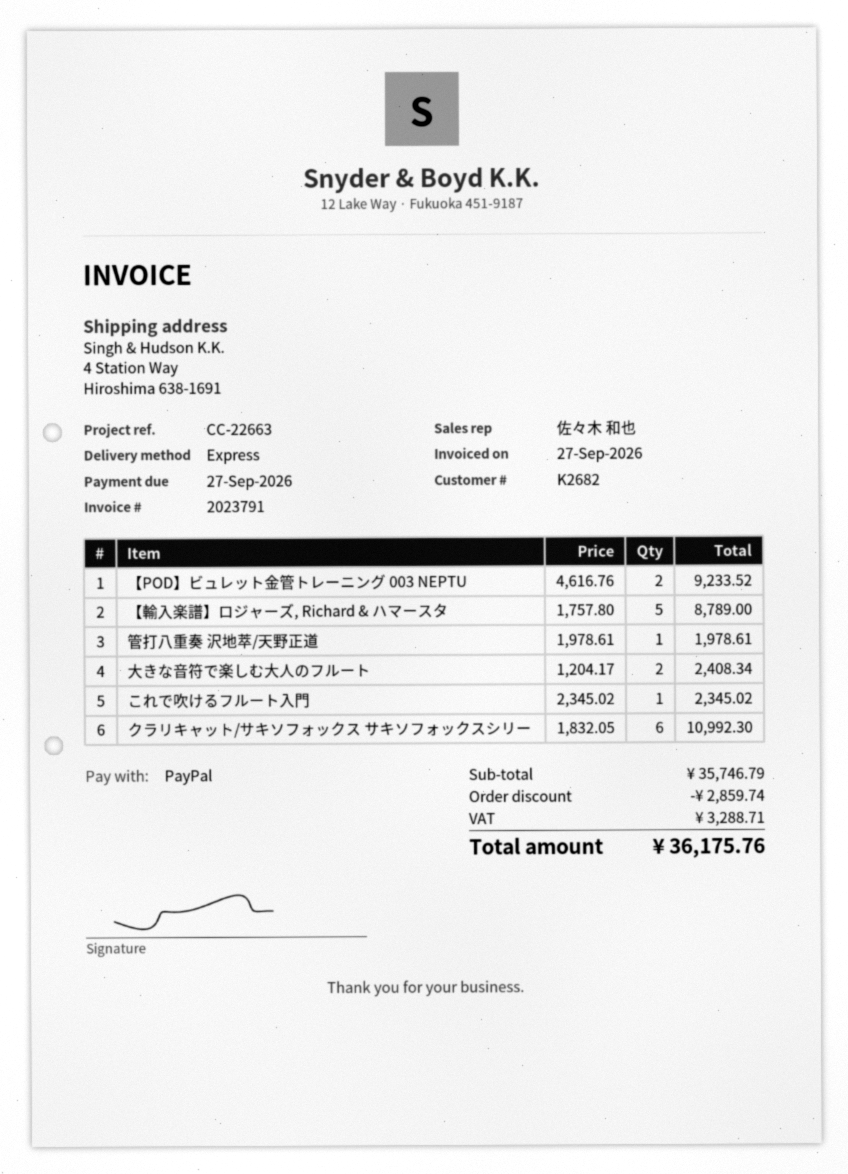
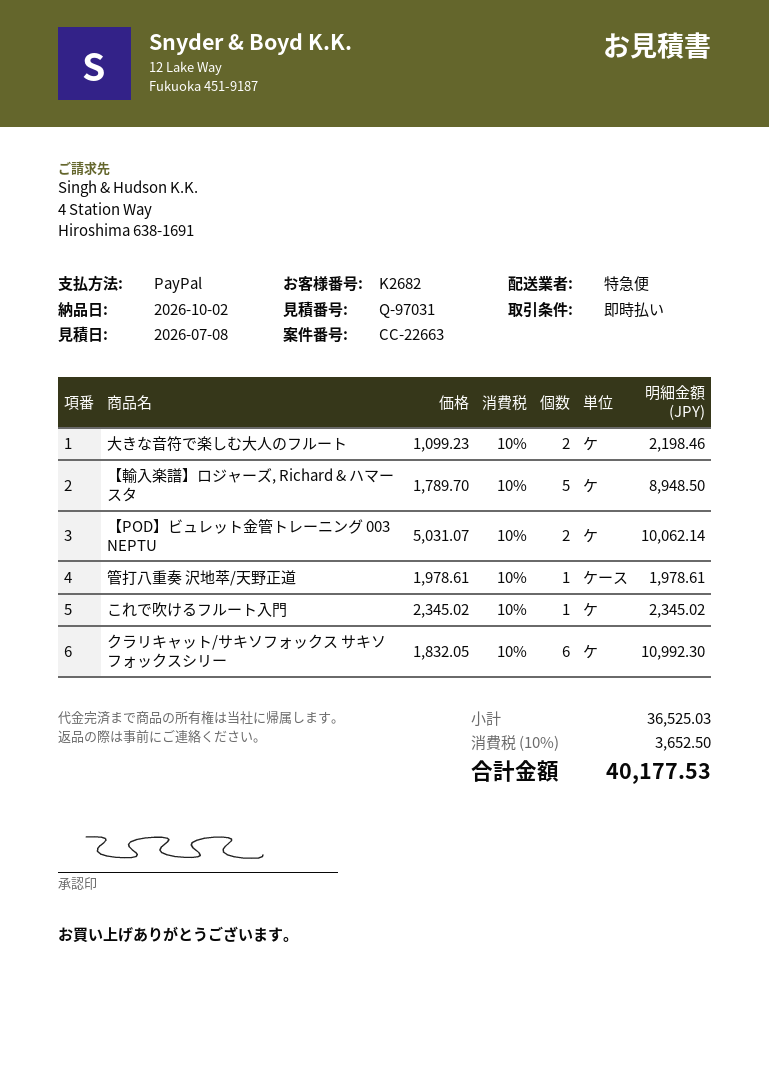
【POD】ビュレット金管トレーニング 003 NEPTU: 2 x 4616.76 = 9233.52 -> 2 x 5031.07 = 10062.14
【輸入楽譜】ロジャーズ, Richard & ハマースタ: 5 x 1757.80 = 8789.00 -> 5 x 1789.70 = 8948.50
大きな音符で楽しむ大人のフルート: 2 x 1204.17 = 2408.34 -> 2 x 1099.23 = 2198.46
subtotal: 35746.79 -> 36525.03
discount: 2859.74 -> none
tax: 3288.71 -> 3652.50
total: 36175.76 -> 40177.53

